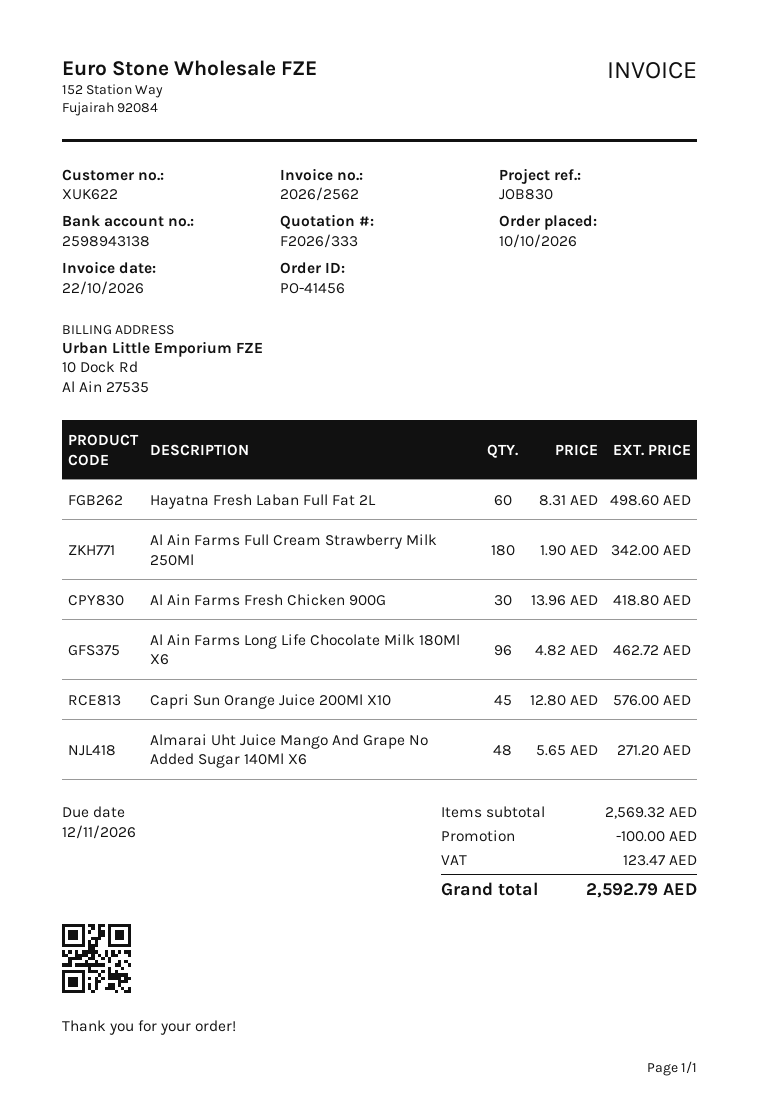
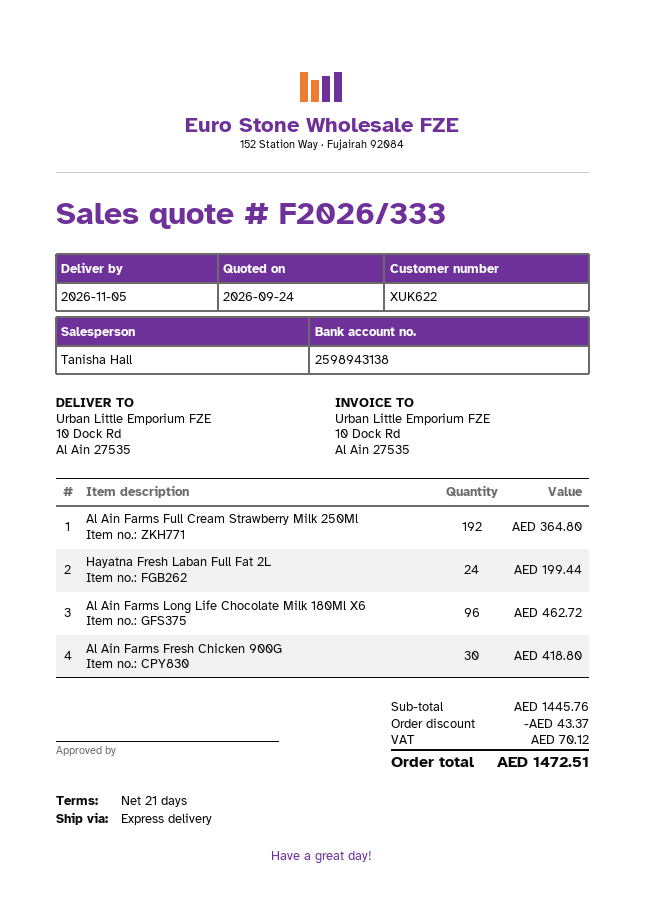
Hayatna Fresh Laban Full Fat 2L: 60 for 498.60 -> 24 for 199.44
Al Ain Farms Full Cream Strawberry Milk 250Ml: 180 for 342.00 -> 192 for 364.80
Capri Sun Orange Juice 200Ml X10: 45 for 576.00 -> none
Almarai Uht Juice Mango And Grape No Added Sugar 140Ml X6: 48 for 271.20 -> none
subtotal: 2569.32 -> 1445.76
discount: 100.00 -> 43.37
tax: 123.47 -> 70.12
total: 2592.79 -> 1472.51

